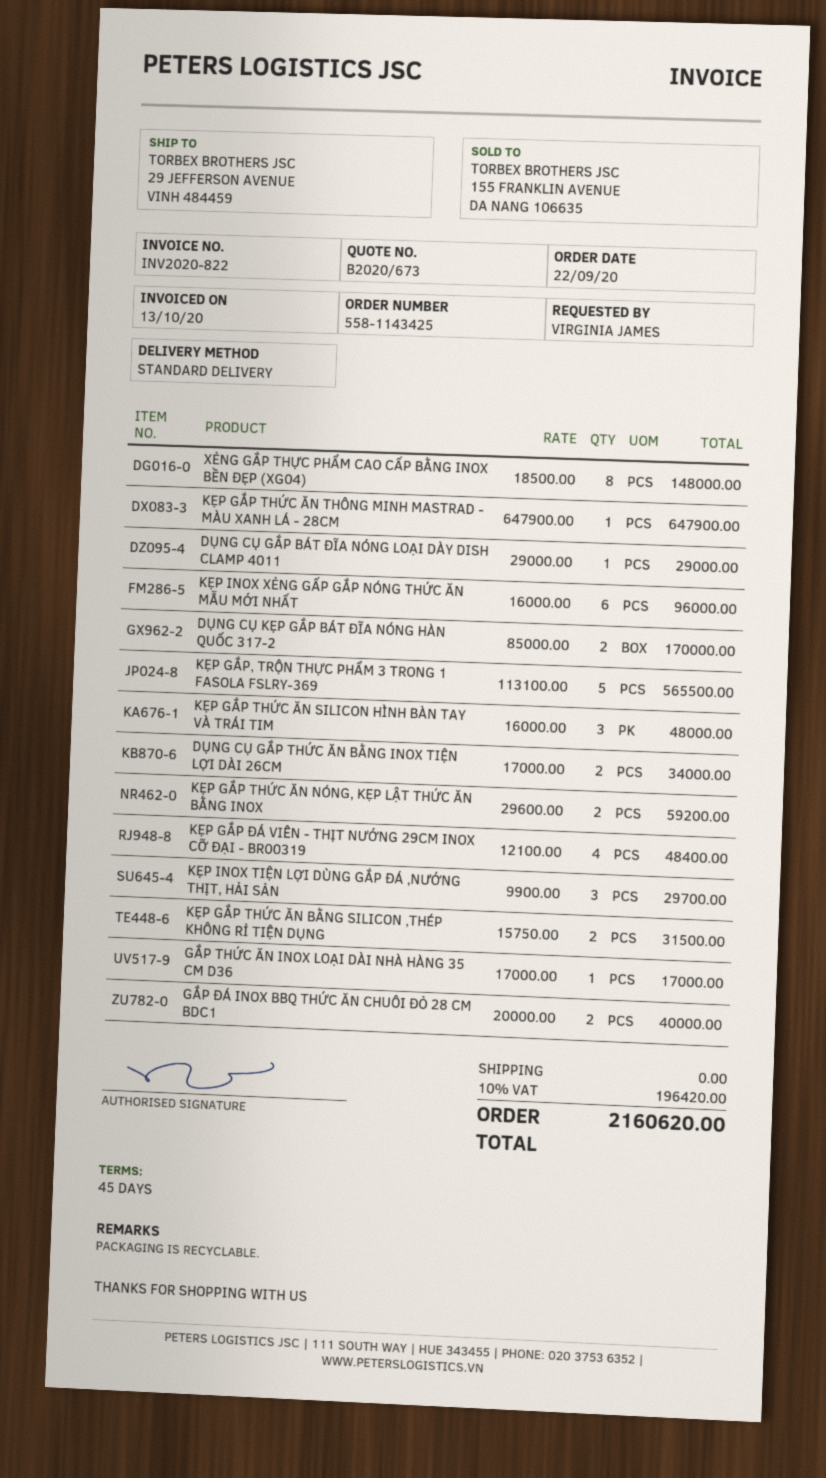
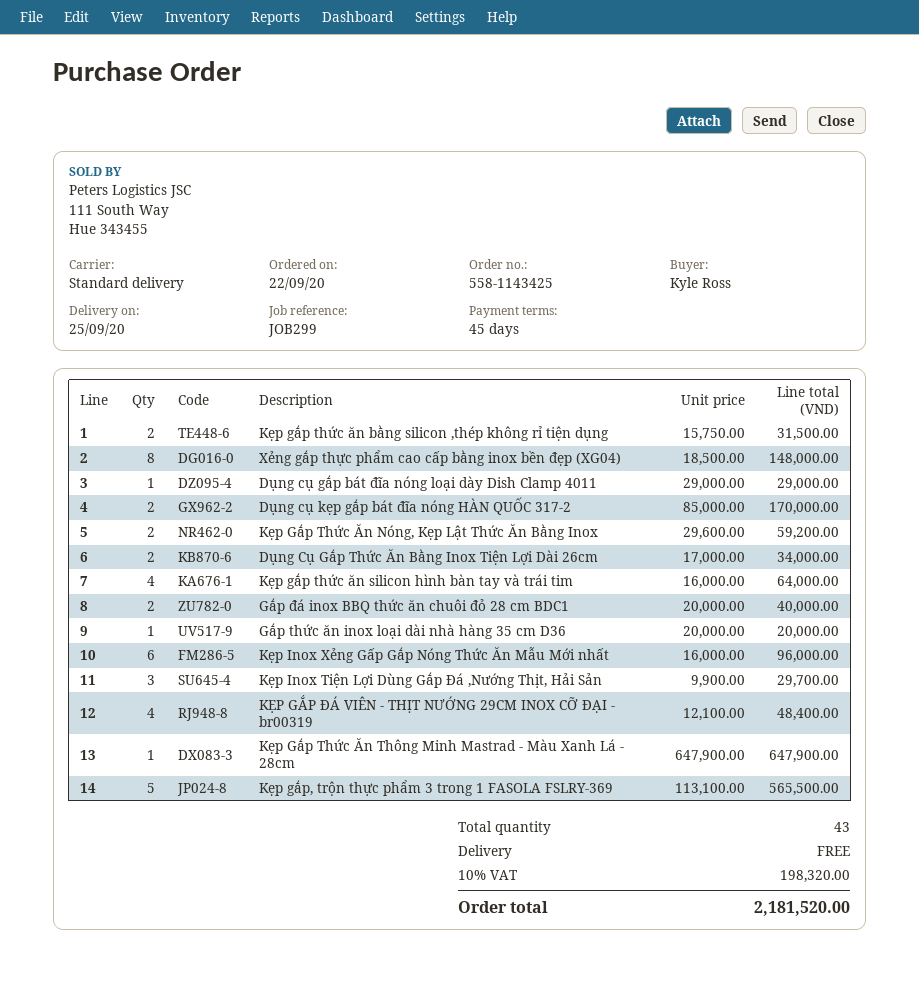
ordered by: VIRGINIA JAMES -> Kyle Ross
KẸP GẮP THỨC ĂN SILICON HÌNH BÀN TAY VÀ TRÁI TIM: 3 x 16000.00 = 48000.00 -> 4 x 16000.00 = 64000.00
GẮP THỨC ĂN INOX LOẠI DÀI NHÀ HÀNG 35 CM D36: 1 x 17000.00 = 17000.00 -> 1 x 20000.00 = 20000.00
tax: 10% = 196420.00 -> 10% = 198320.00
total: 2160620.00 -> 2181520.00

